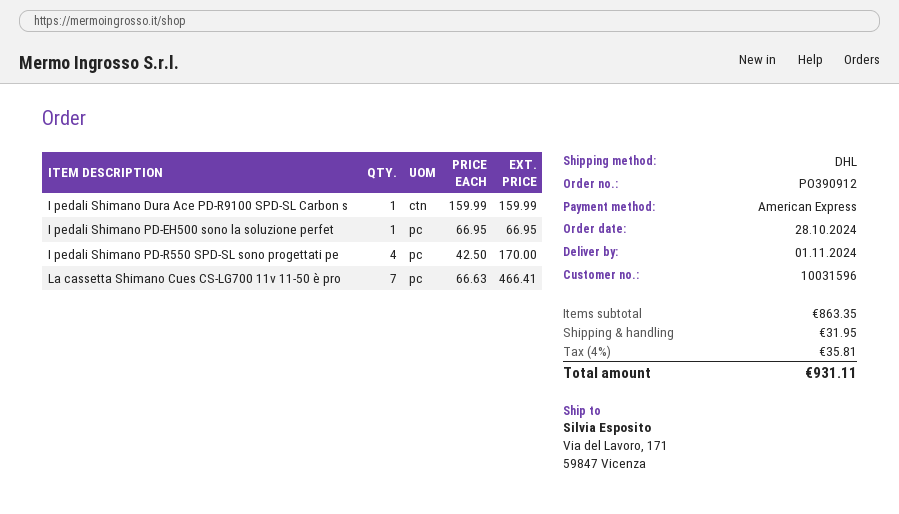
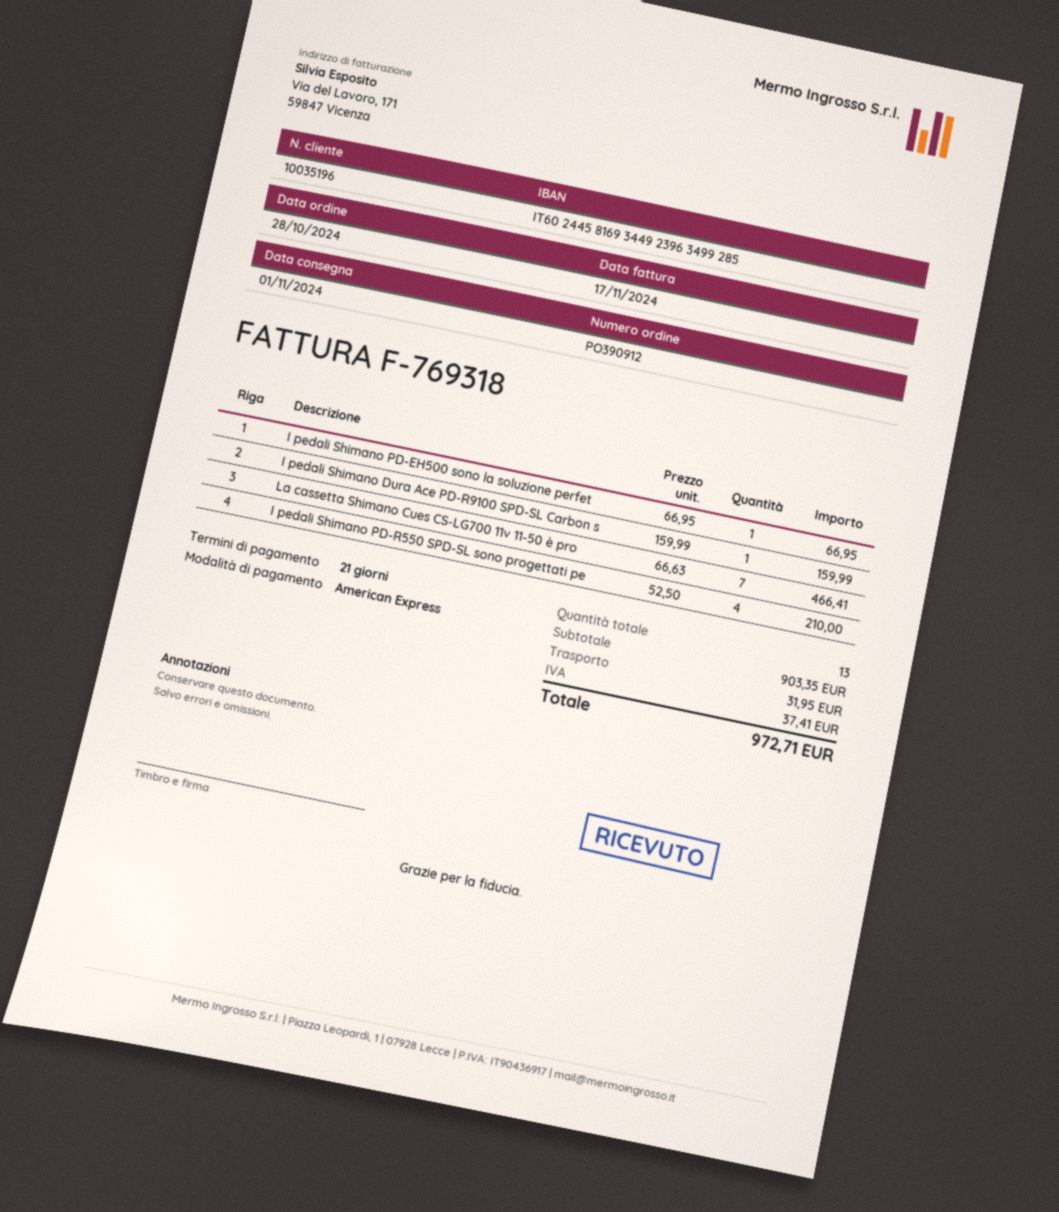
customer number: 10031596 -> 10035196
I pedali Shimano PD-R550 SPD-SL sono progettati pe: 4 x 42.50 = 170.00 -> 4 x 52.50 = 210.00
subtotal: 863.35 -> 903.35
tax: 35.81 -> 37.41
total: 931.11 -> 972.71

